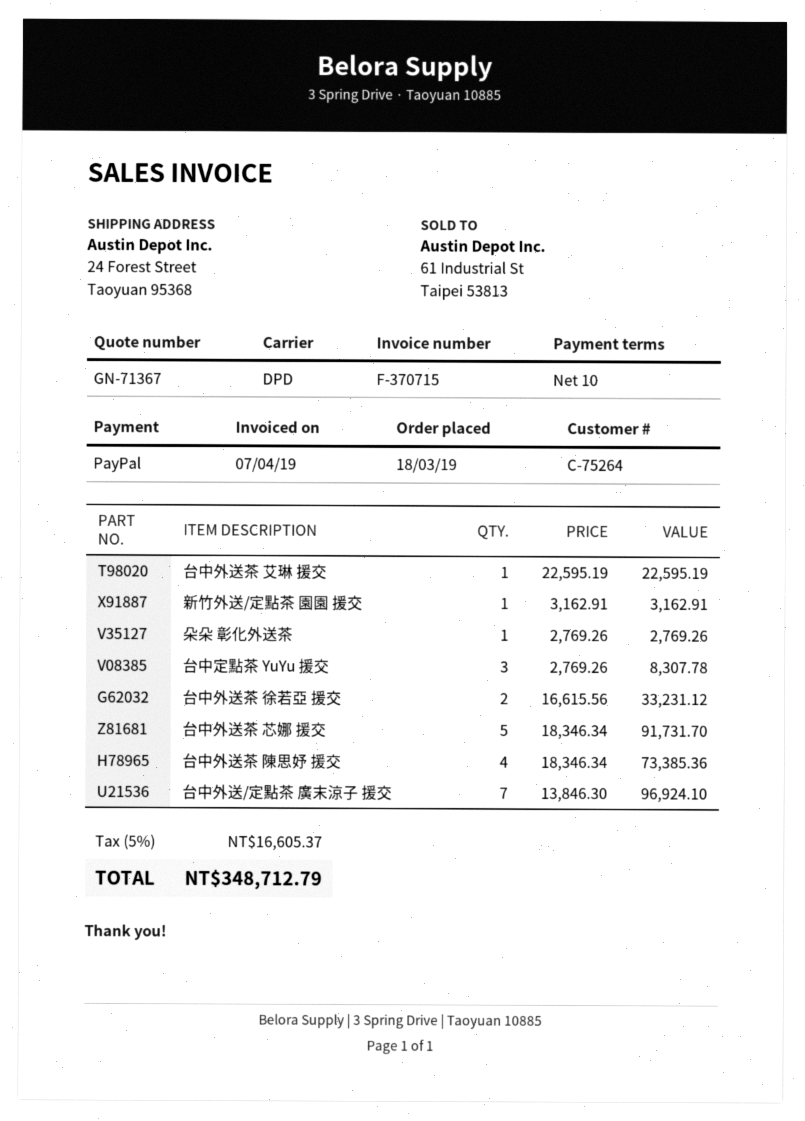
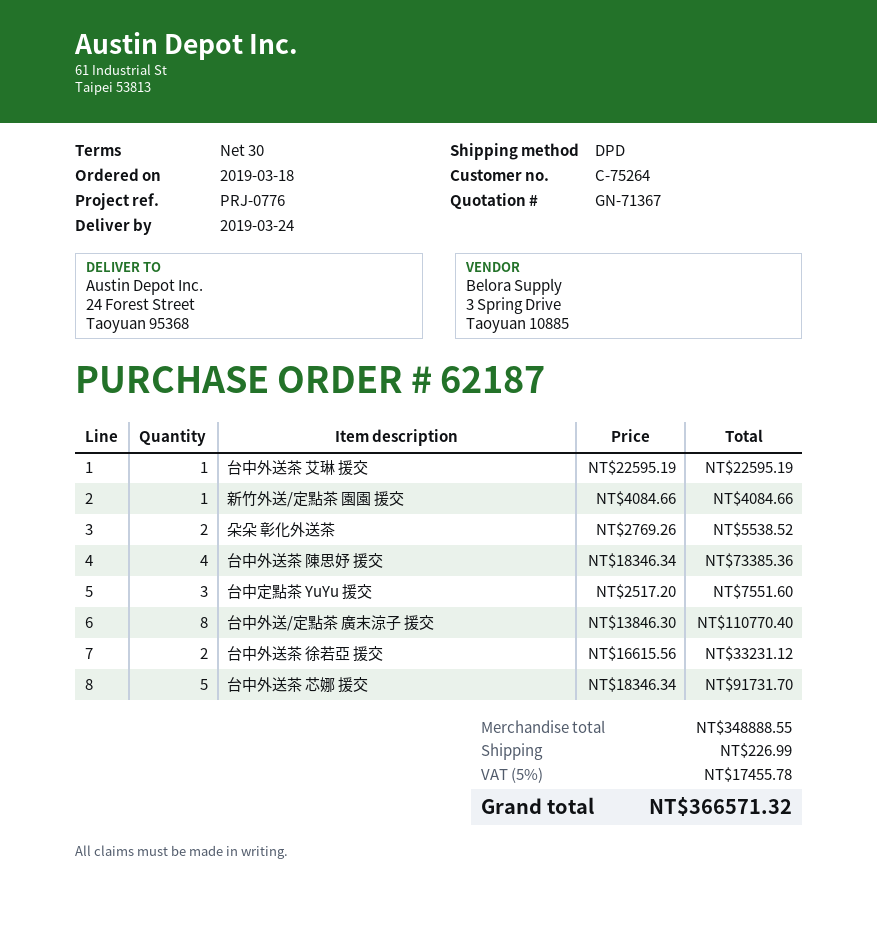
payment terms: 10 days -> 30 days
新竹外送/定點茶 園園 援交: 1 x 3162.91 = 3162.91 -> 1 x 4084.66 = 4084.66
朵朵 彰化外送茶: 1 x 2769.26 = 2769.26 -> 2 x 2769.26 = 5538.52
台中定點茶 YuYu 援交: 3 x 2769.26 = 8307.78 -> 3 x 2517.20 = 7551.60
台中外送/定點茶 廣末涼子 援交: 7 x 13846.30 = 96924.10 -> 8 x 13846.30 = 110770.40
shipping: none -> 226.99
tax: 5% = 16605.37 -> 5% = 17455.78
total: 348712.79 -> 366571.32

